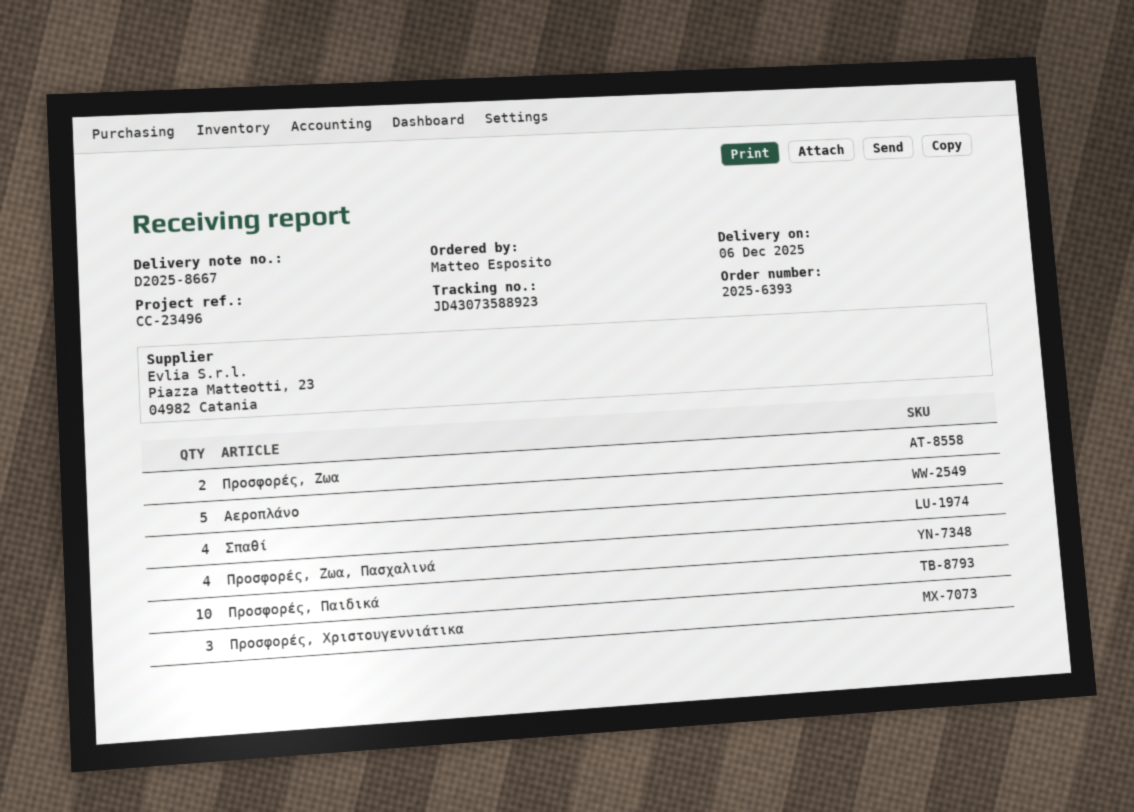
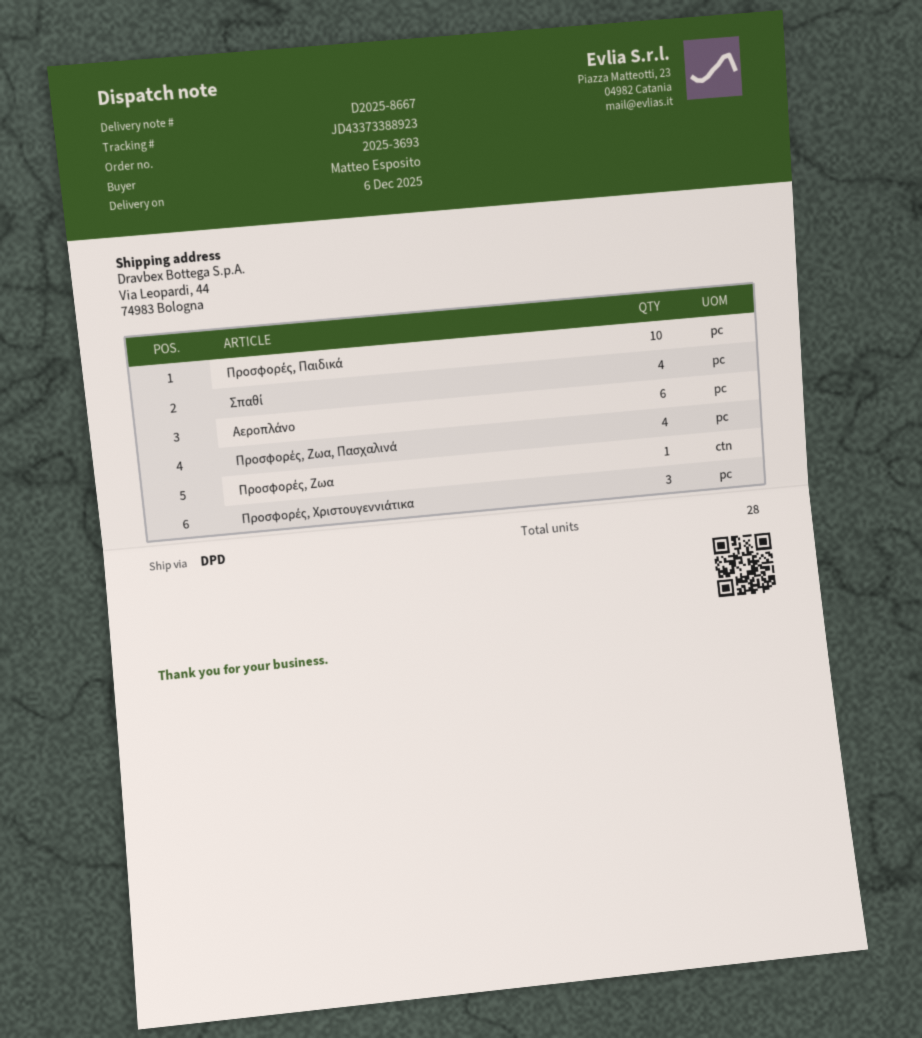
order number: 2025-6393 -> 2025-3693
tracking number: JD43073588923 -> JD43373388923
Προσφορές, Ζωα: 2 -> 1
Αεροπλάνο: 5 -> 6

